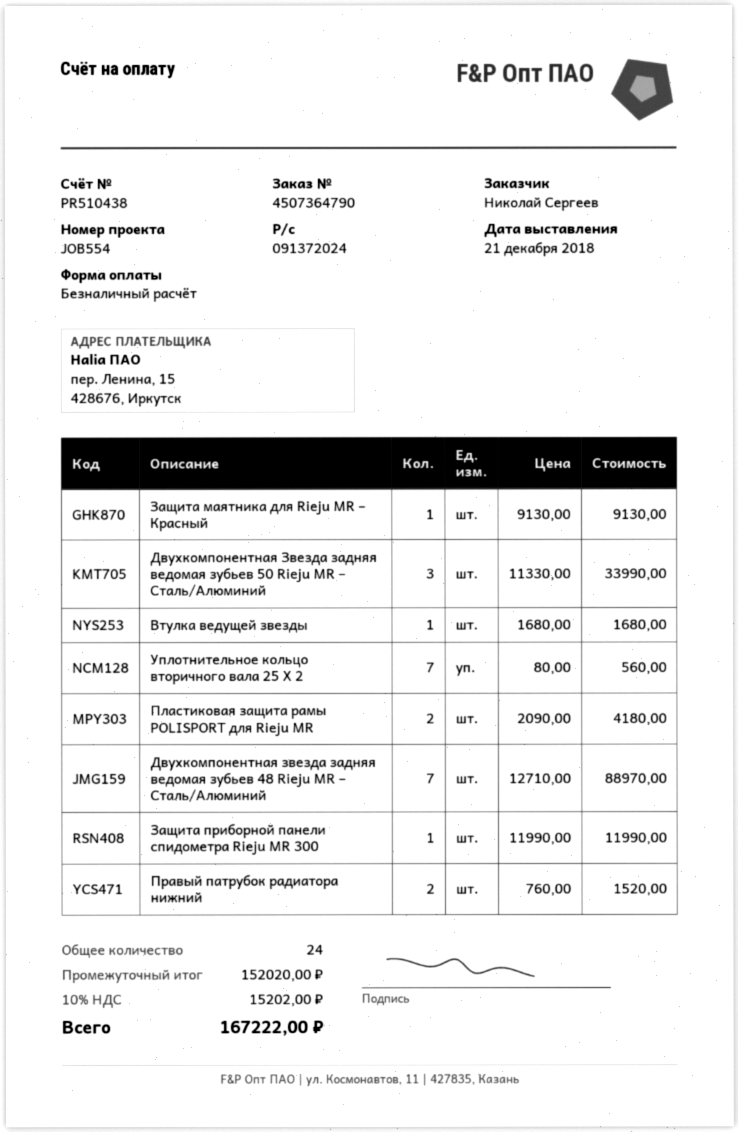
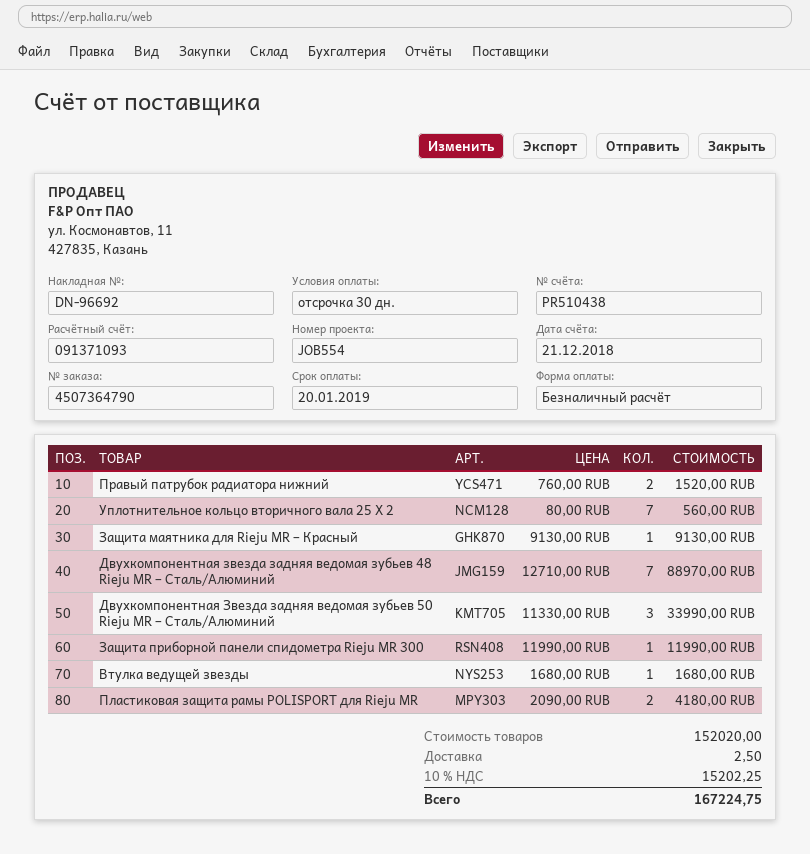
bank account: 091372024 -> 091371093
shipping: none -> 2.50
tax: 10% = 15202.00 -> 10% = 15202.25
total: 167222.00 -> 167224.75

